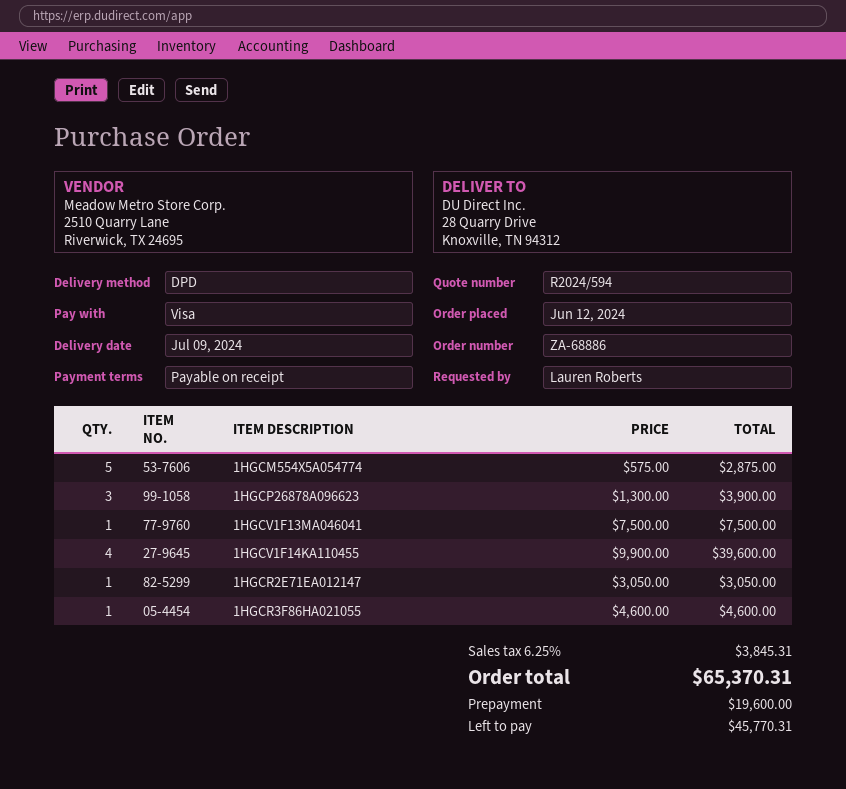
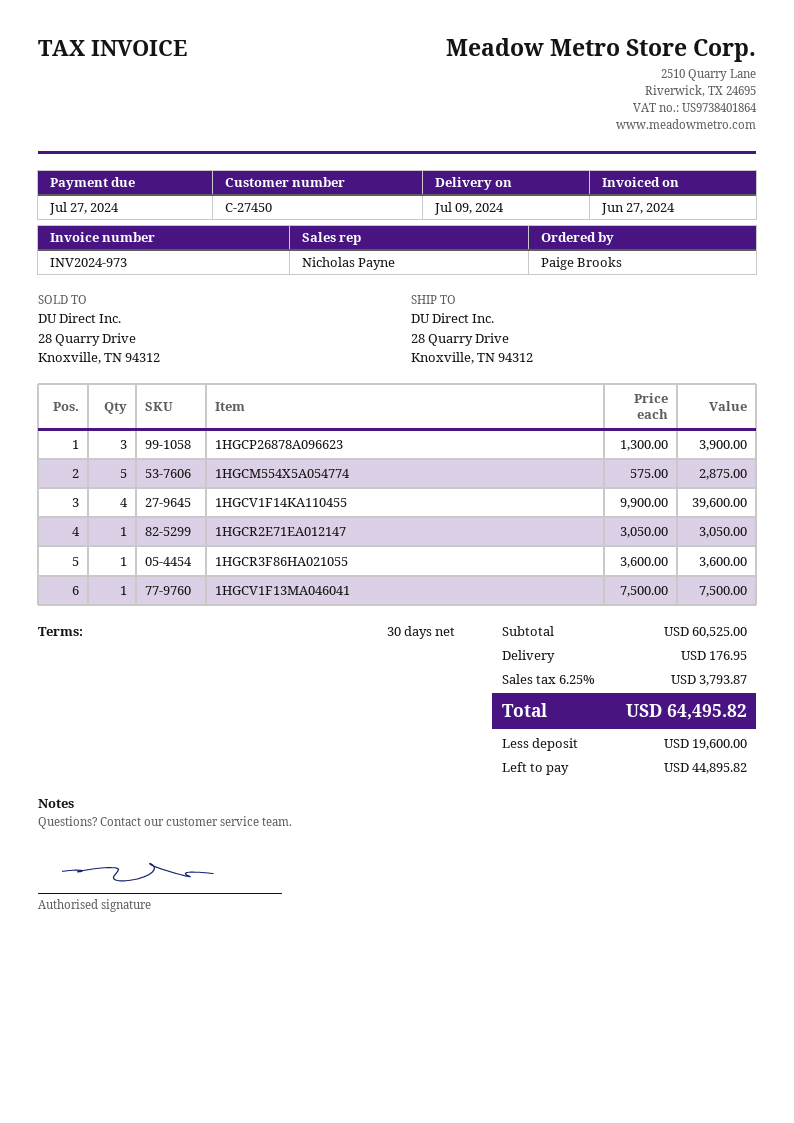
payment terms: on receipt -> 30 days
ordered by: Lauren Roberts -> Paige Brooks
1HGCR3F86HA021055: 1 x 4600.00 = 4600.00 -> 1 x 3600.00 = 3600.00
shipping: none -> 176.95
tax: 6.25% = 3845.31 -> 6.25% = 3793.87
total: 65370.31 -> 64495.82
balance: 45770.31 -> 44895.82

